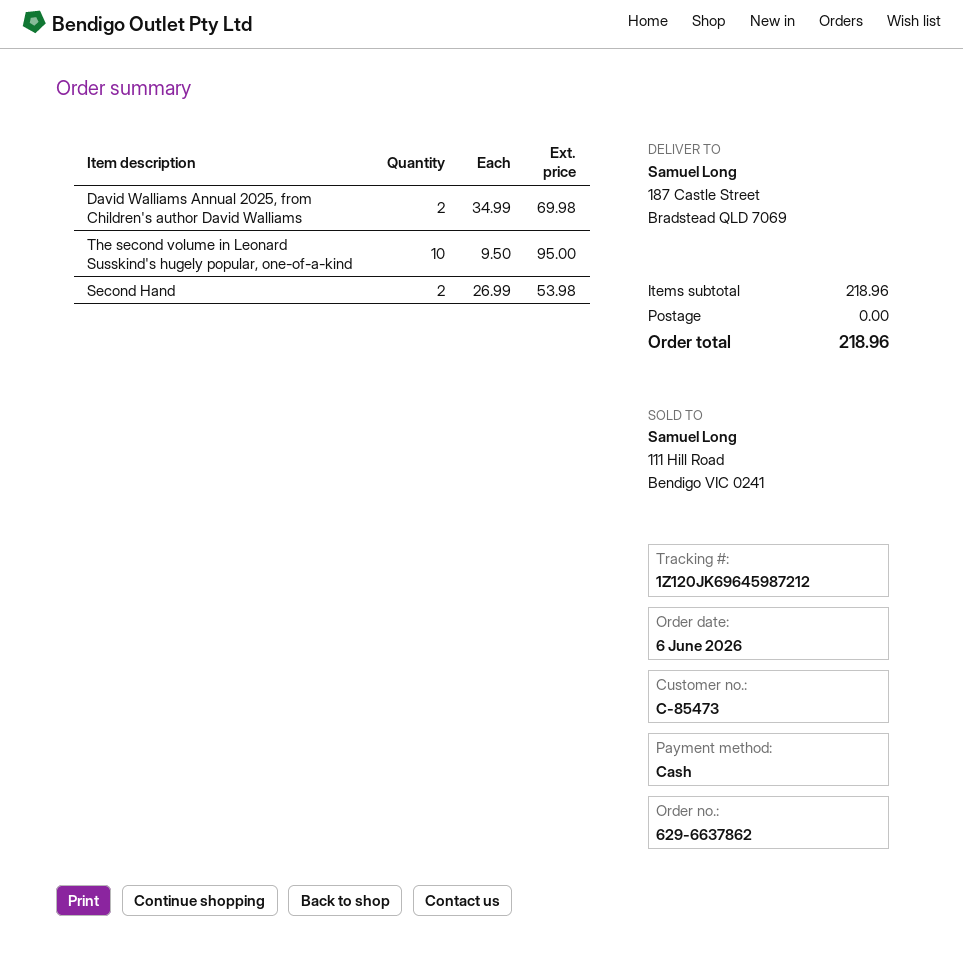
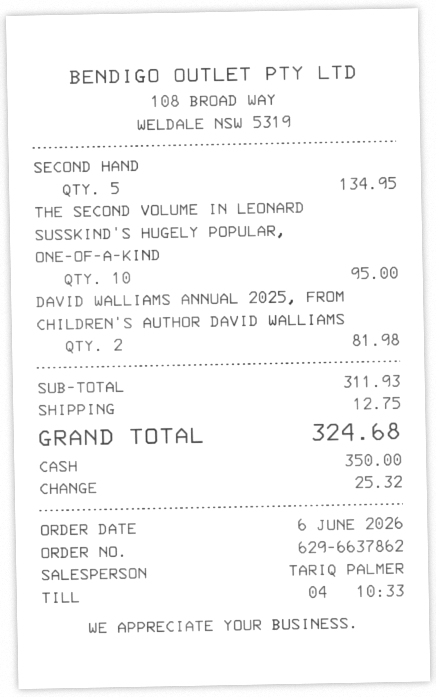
David Walliams Annual 2025, from Children's author David Walliams: 2 for 69.98 -> 2 for 81.98
Second Hand: 2 for 53.98 -> 5 for 134.95
subtotal: 218.96 -> 311.93
shipping: 0.00 -> 12.75
total: 218.96 -> 324.68

